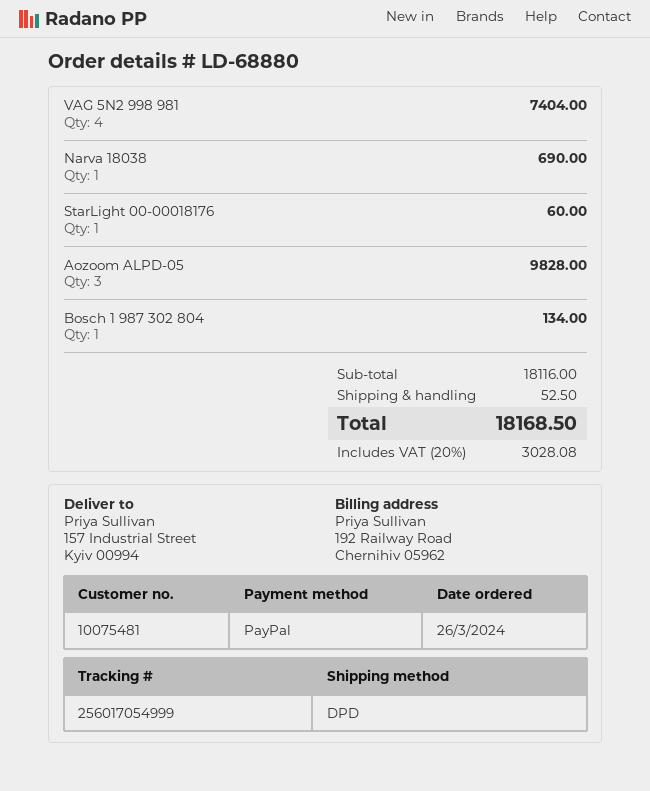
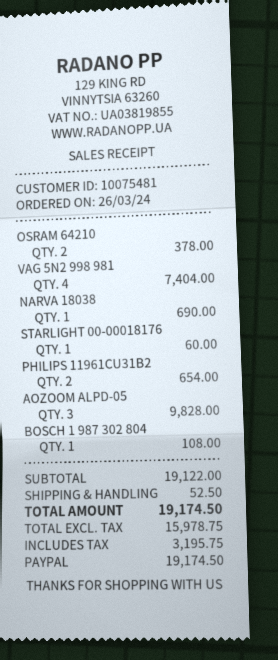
Bosch 1 987 302 804: 1 for 134.00 -> 1 for 108.00
OSRAM 64210: none -> 2 for 378.00
PHILIPS 11961CU31B2: none -> 2 for 654.00
subtotal: 18116.00 -> 19122.00
tax: 3028.08 -> 3195.75
total: 18168.50 -> 19174.50

